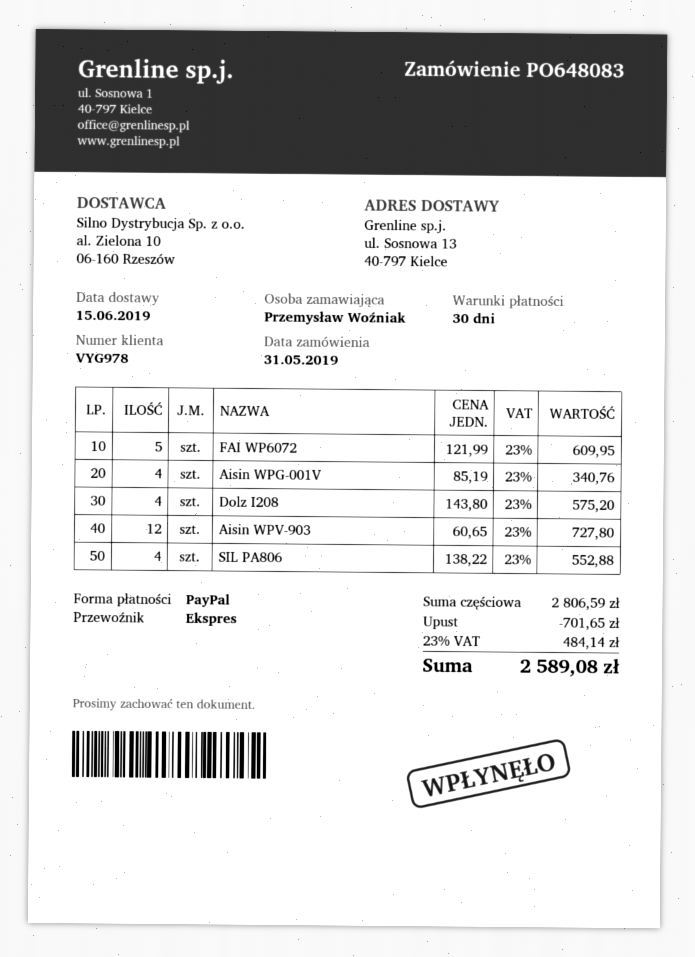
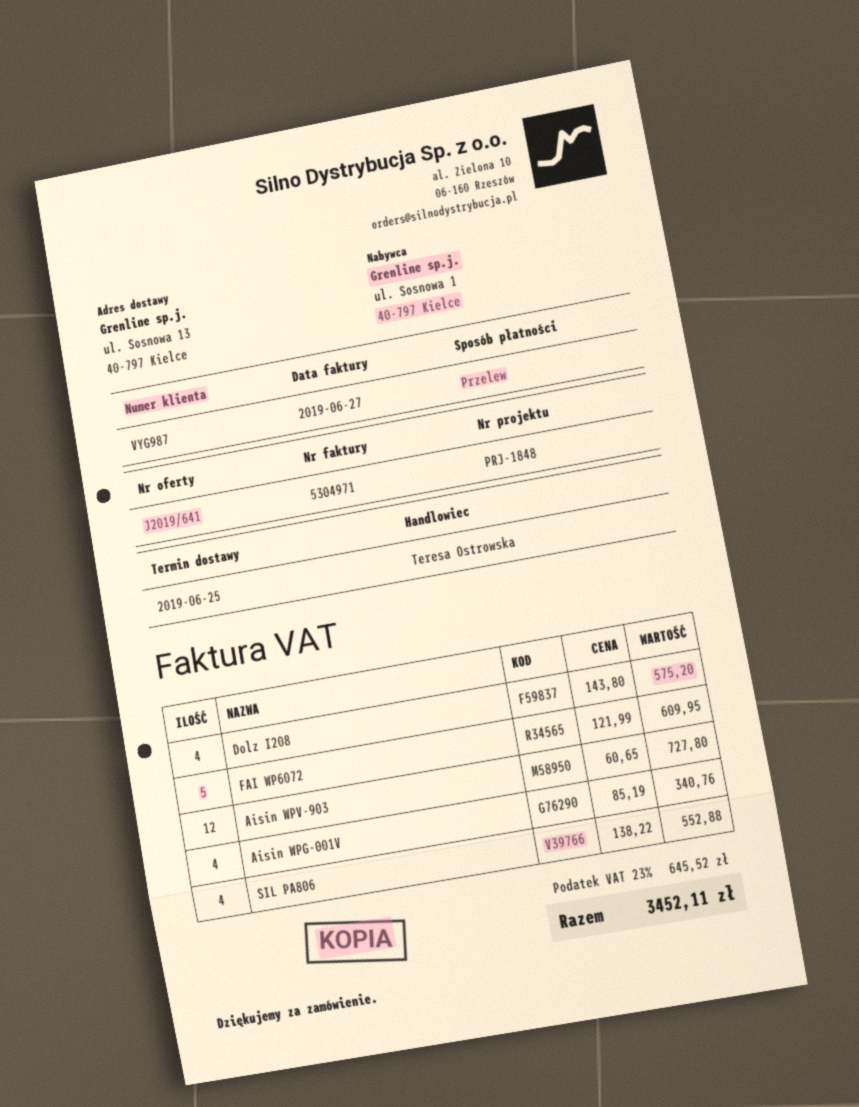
delivery date: 2019-06-15 -> 2019-06-25
customer number: VYG978 -> VYG987
payment method: PayPal -> bank transfer
discount: 701.65 -> none
tax: 23% = 484.14 -> 23% = 645.52
total: 2589.08 -> 3452.11

